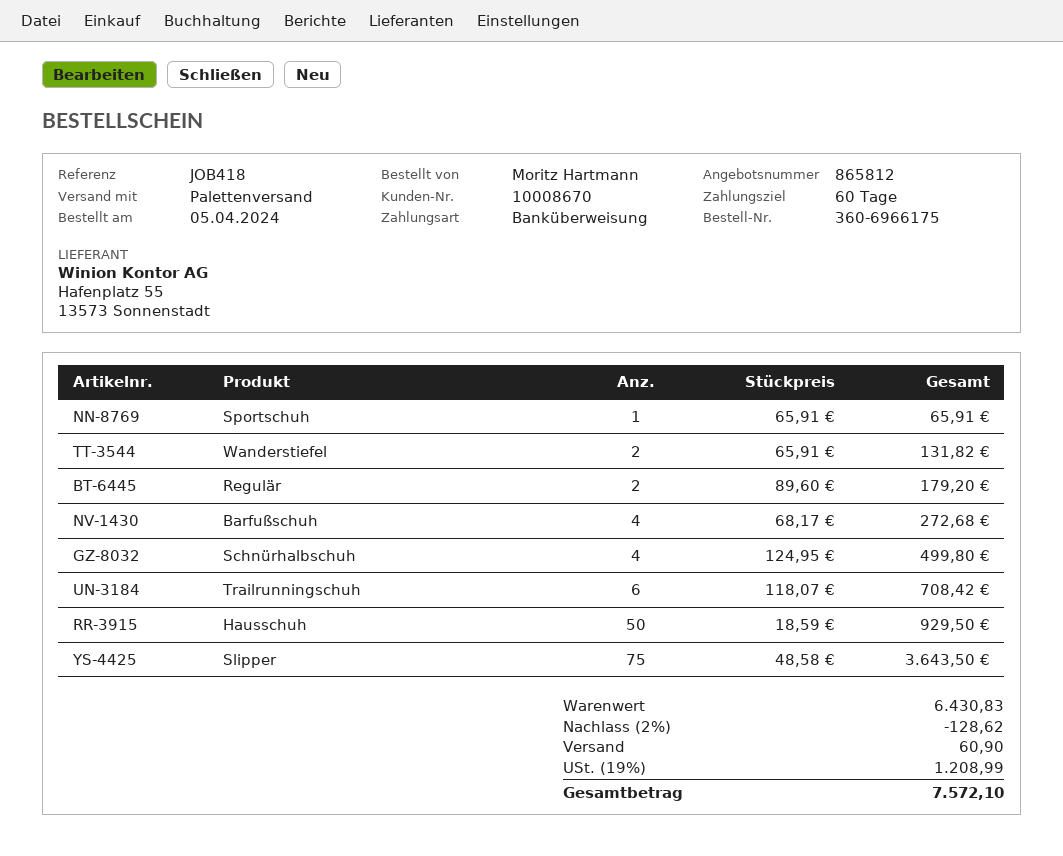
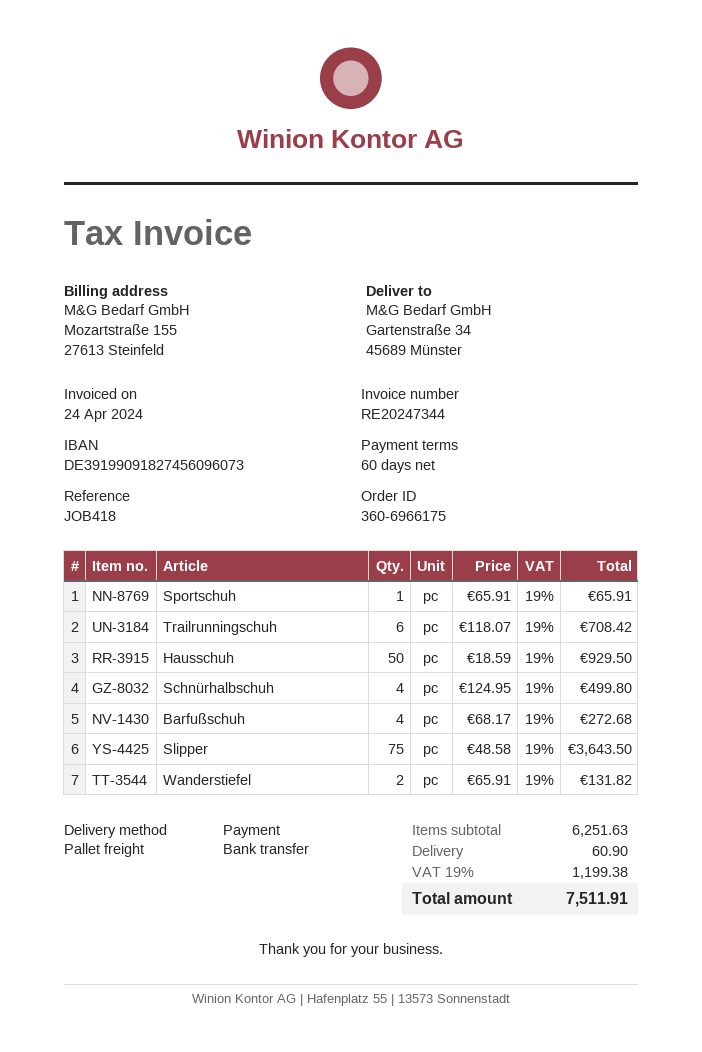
Regulär: 2 x 89.60 = 179.20 -> none
subtotal: 6430.83 -> 6251.63
discount: 2% = 128.62 -> none
tax: 19% = 1208.99 -> 19% = 1199.38
total: 7572.10 -> 7511.91

